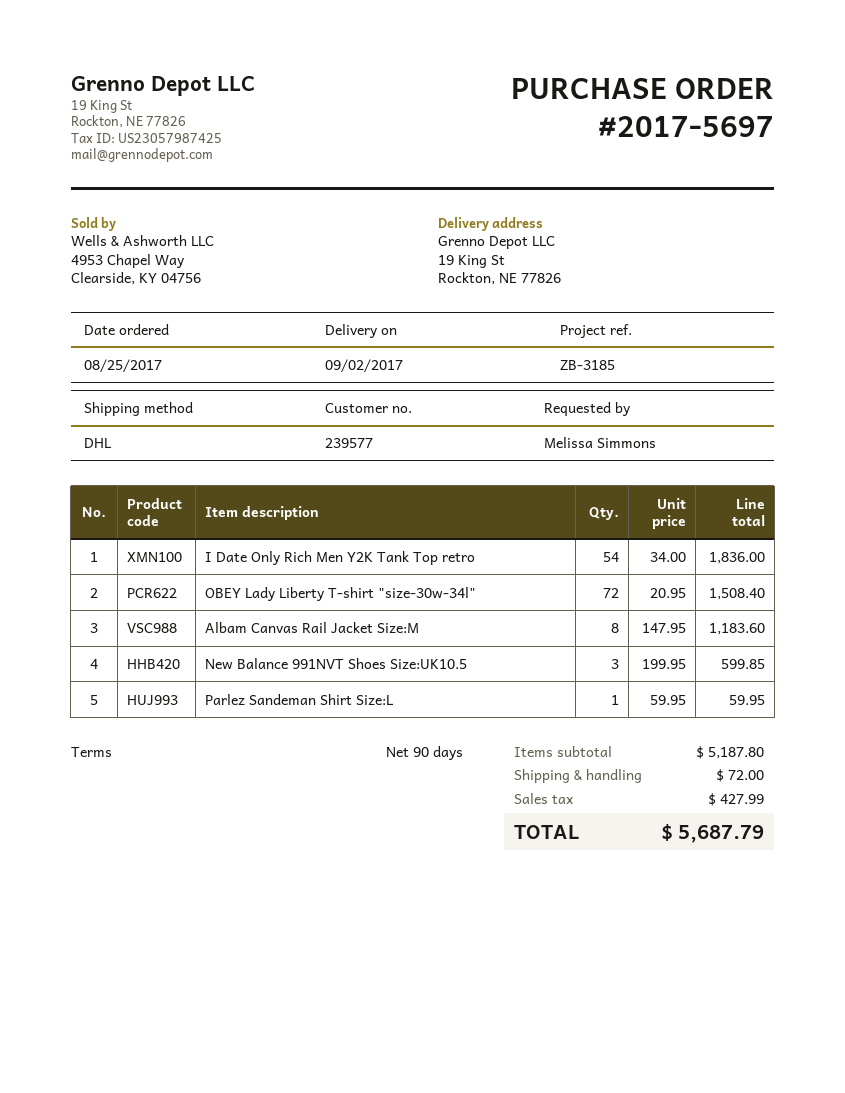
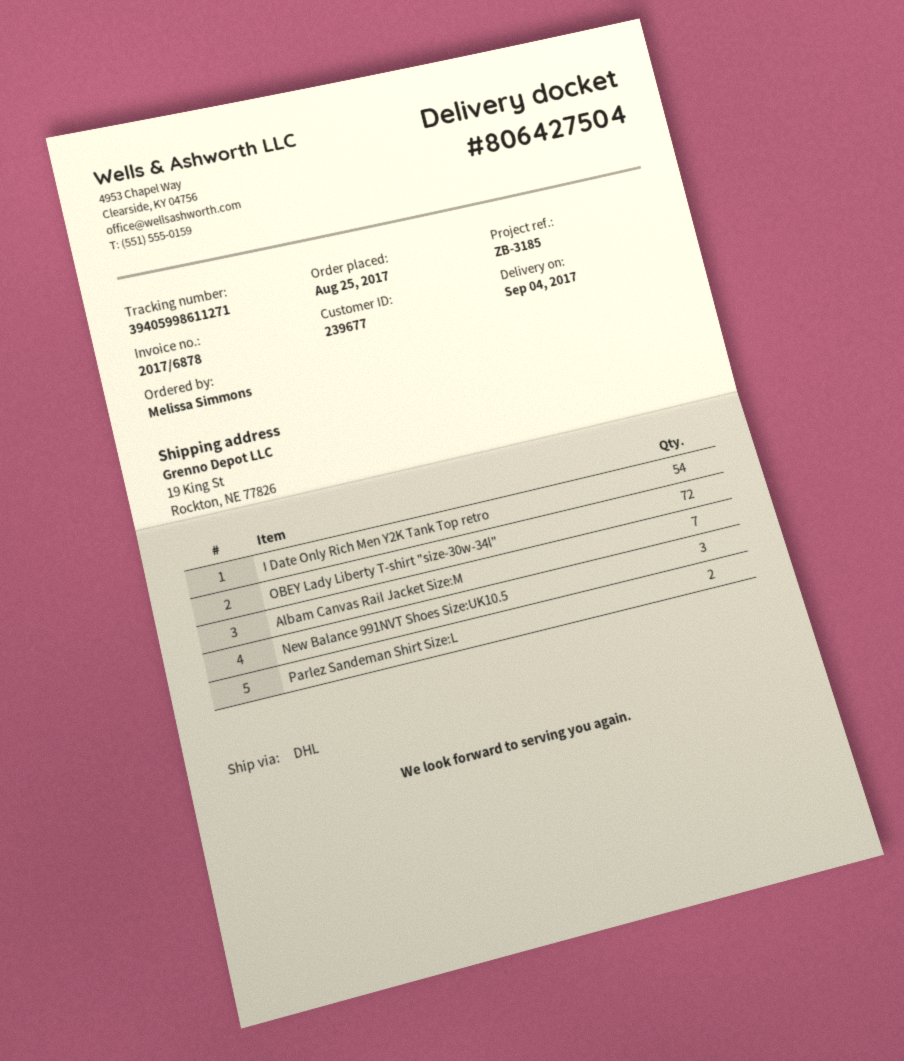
delivery date: 2017-09-02 -> 2017-09-04
customer number: 239577 -> 239677
Albam Canvas Rail Jacket Size:M: 8 -> 7
Parlez Sandeman Shirt Size:L: 1 -> 2

